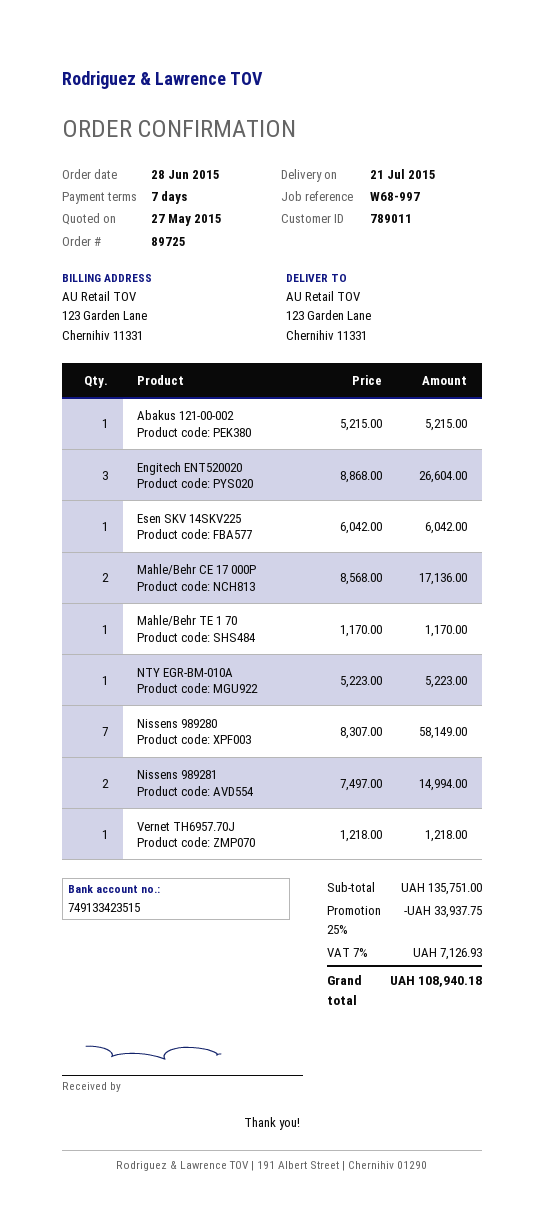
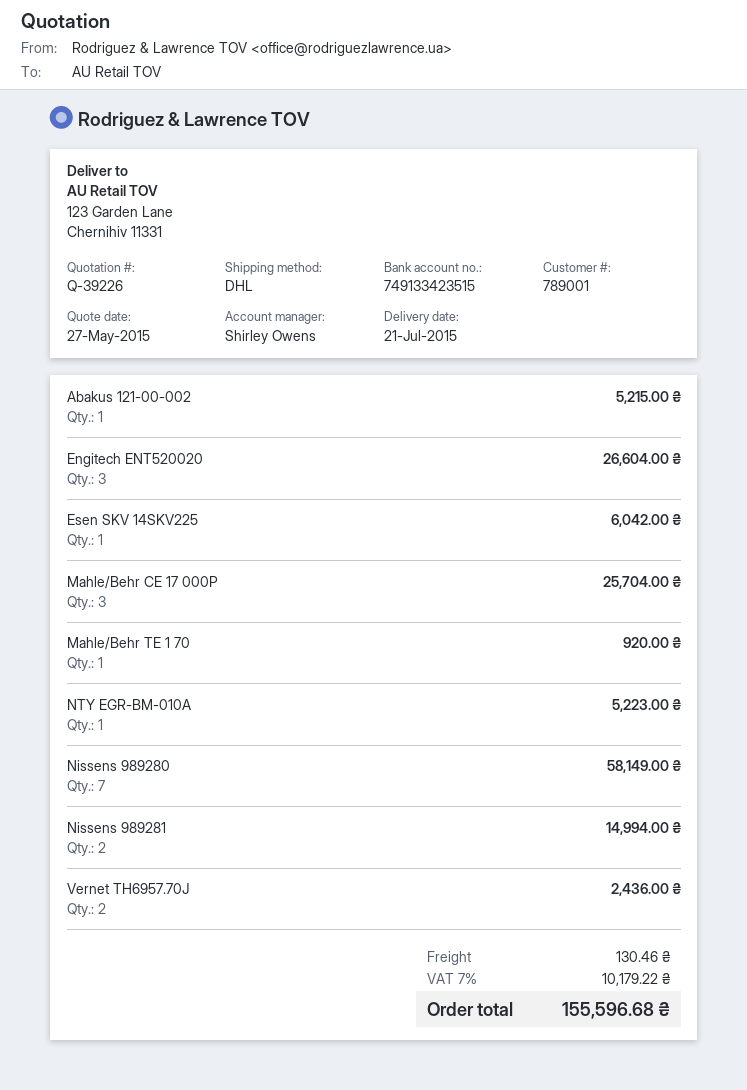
customer number: 789011 -> 789001
Mahle/Behr CE 17 000P: 2 for 17136.00 -> 3 for 25704.00
Mahle/Behr TE 1 70: 1 for 1170.00 -> 1 for 920.00
Vernet TH6957.70J: 1 for 1218.00 -> 2 for 2436.00
discount: 25% = 33937.75 -> none
shipping: none -> 130.46
tax: 7% = 7126.93 -> 7% = 10179.22
total: 108940.18 -> 155596.68

